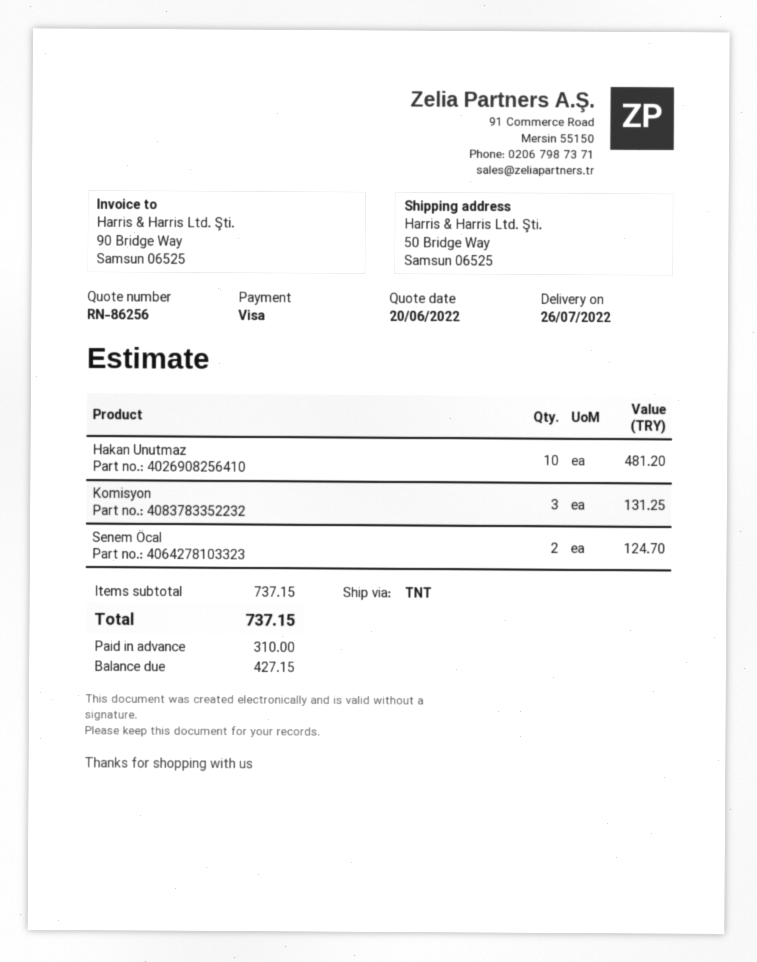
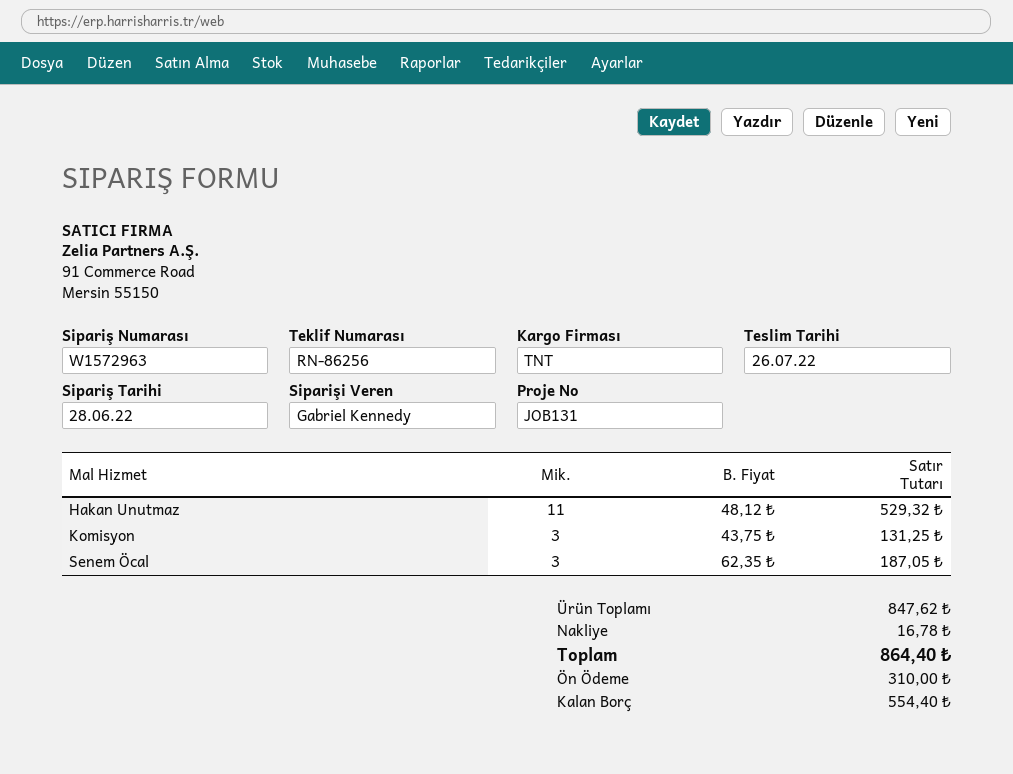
Hakan Unutmaz: 10 for 481.20 -> 11 for 529.32
Senem Öcal: 2 for 124.70 -> 3 for 187.05
subtotal: 737.15 -> 847.62
shipping: none -> 16.78
total: 737.15 -> 864.40
balance: 427.15 -> 554.40

